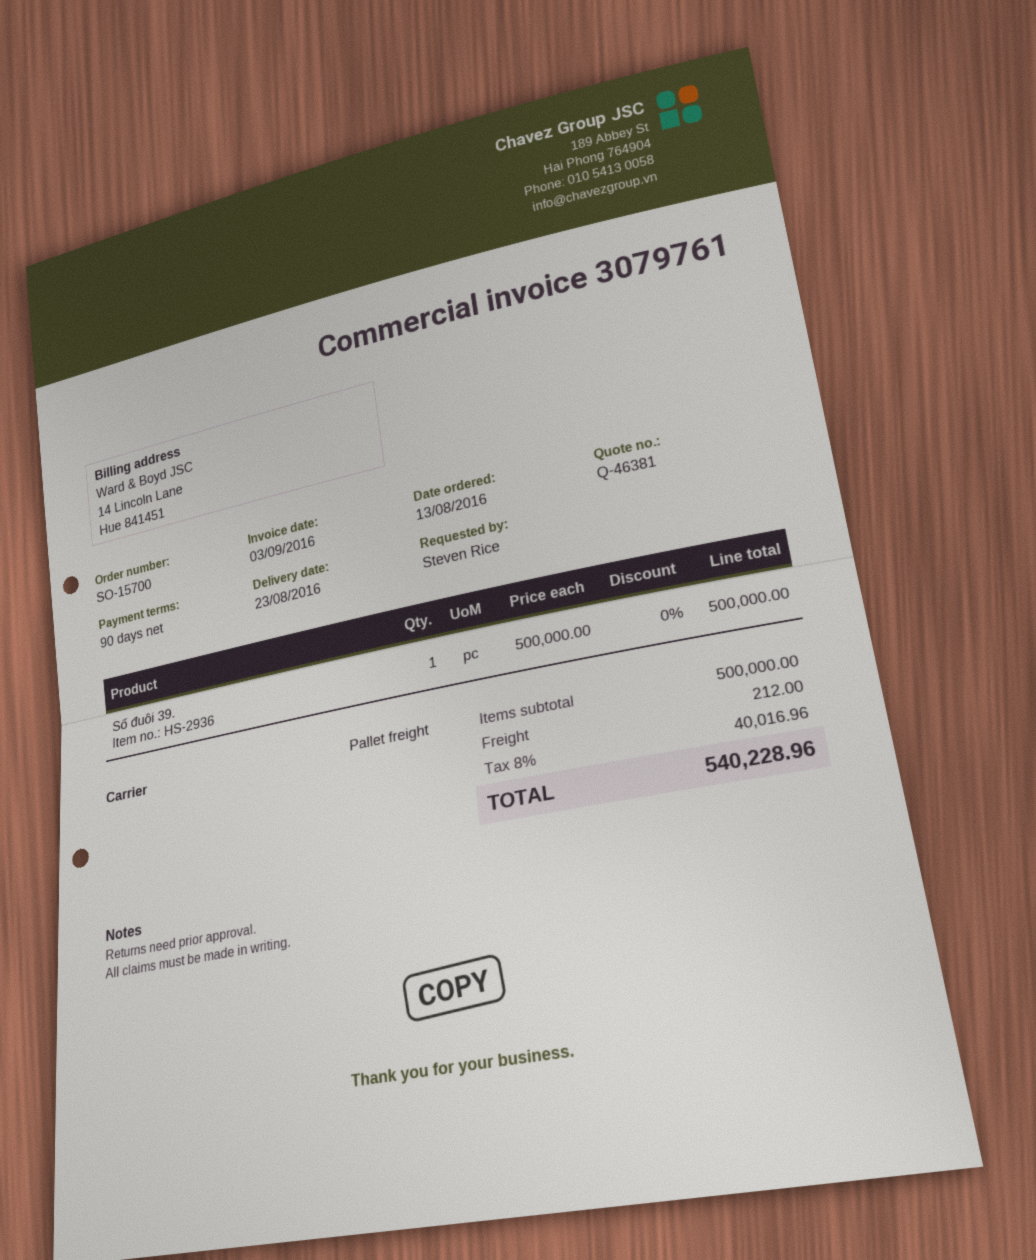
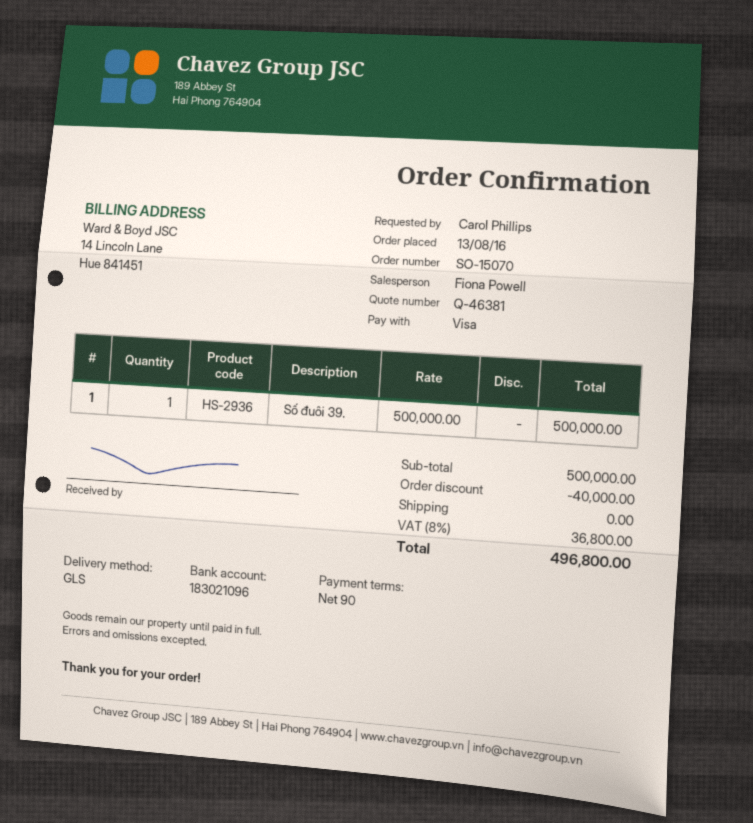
order number: SO-15700 -> SO-15070
ordered by: Steven Rice -> Carol Phillips
shipping method: pallet freight -> GLS
discount: none -> 40000.00
shipping: 212.00 -> 0.00
tax: 8% = 40016.96 -> 8% = 36800.00
total: 540228.96 -> 496800.00

